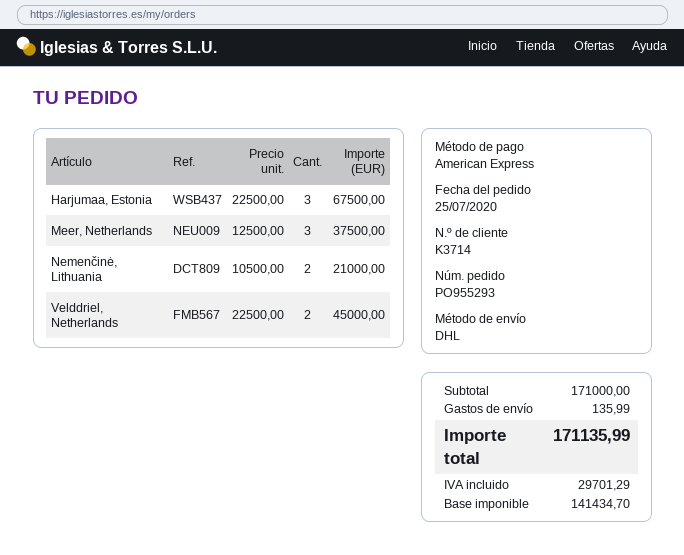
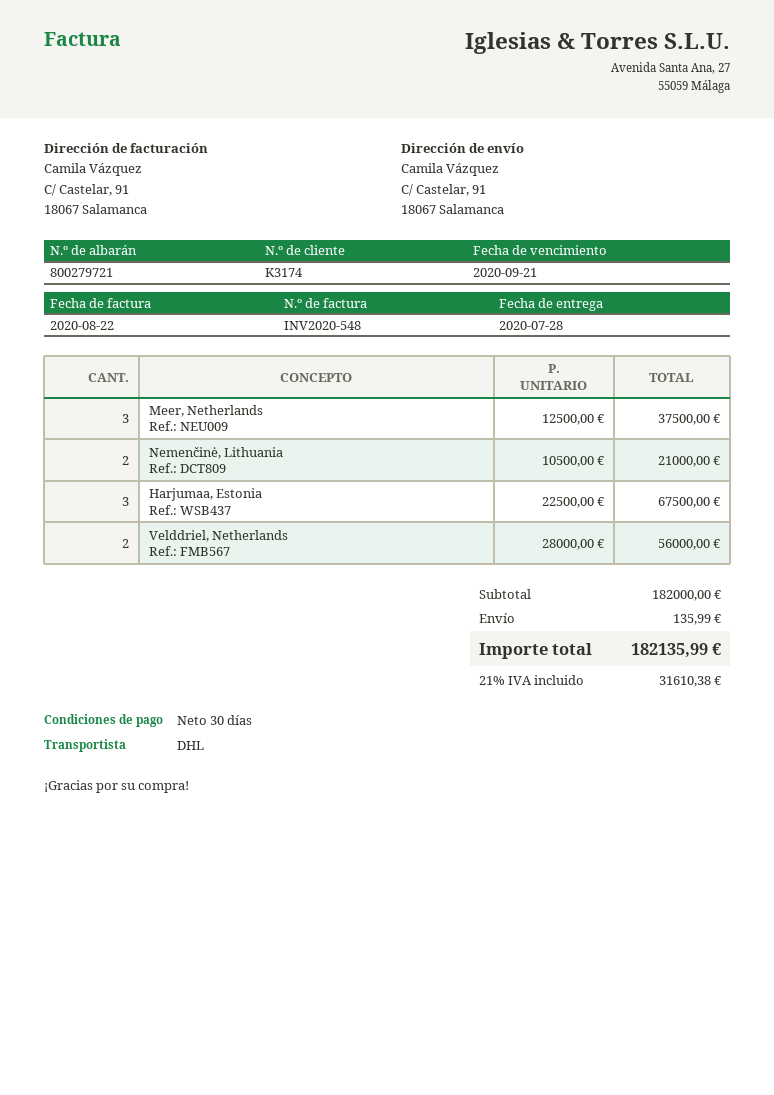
customer number: K3714 -> K3174
Velddriel, Netherlands: 2 x 22500.00 = 45000.00 -> 2 x 28000.00 = 56000.00
subtotal: 171000.00 -> 182000.00
tax: 29701.29 -> 31610.38
total: 171135.99 -> 182135.99

